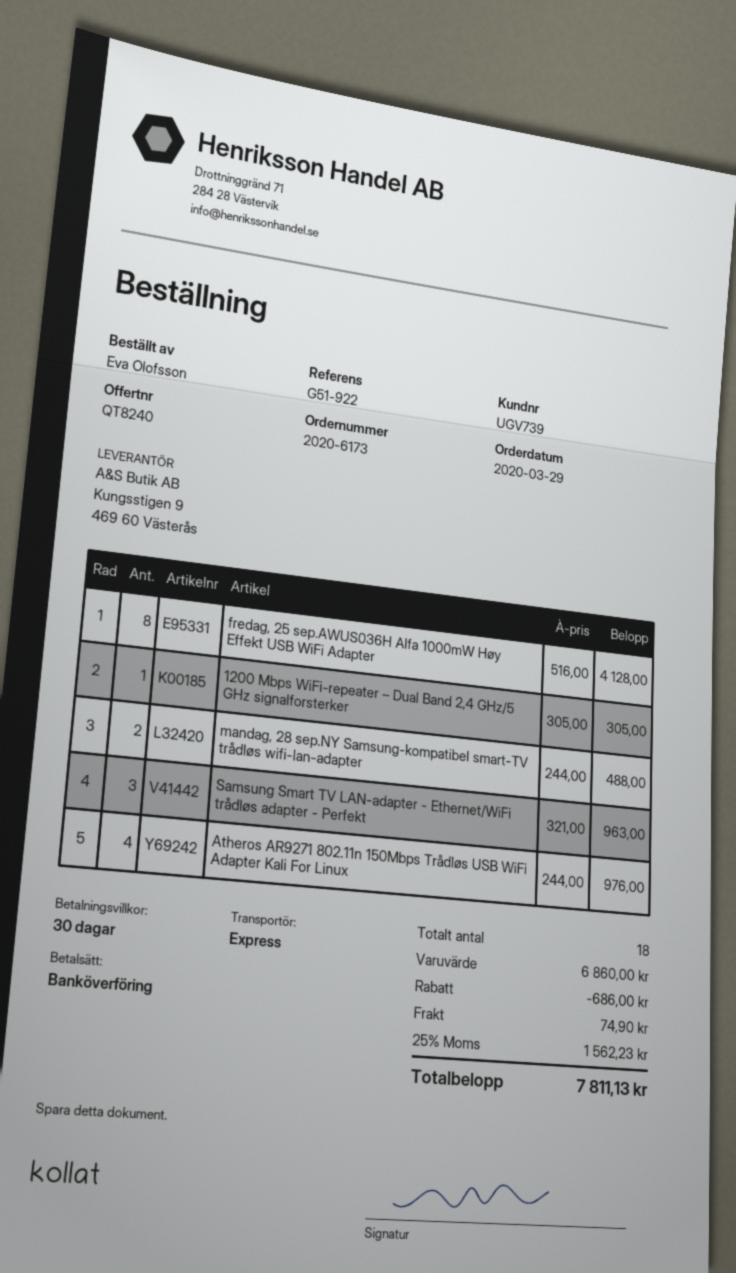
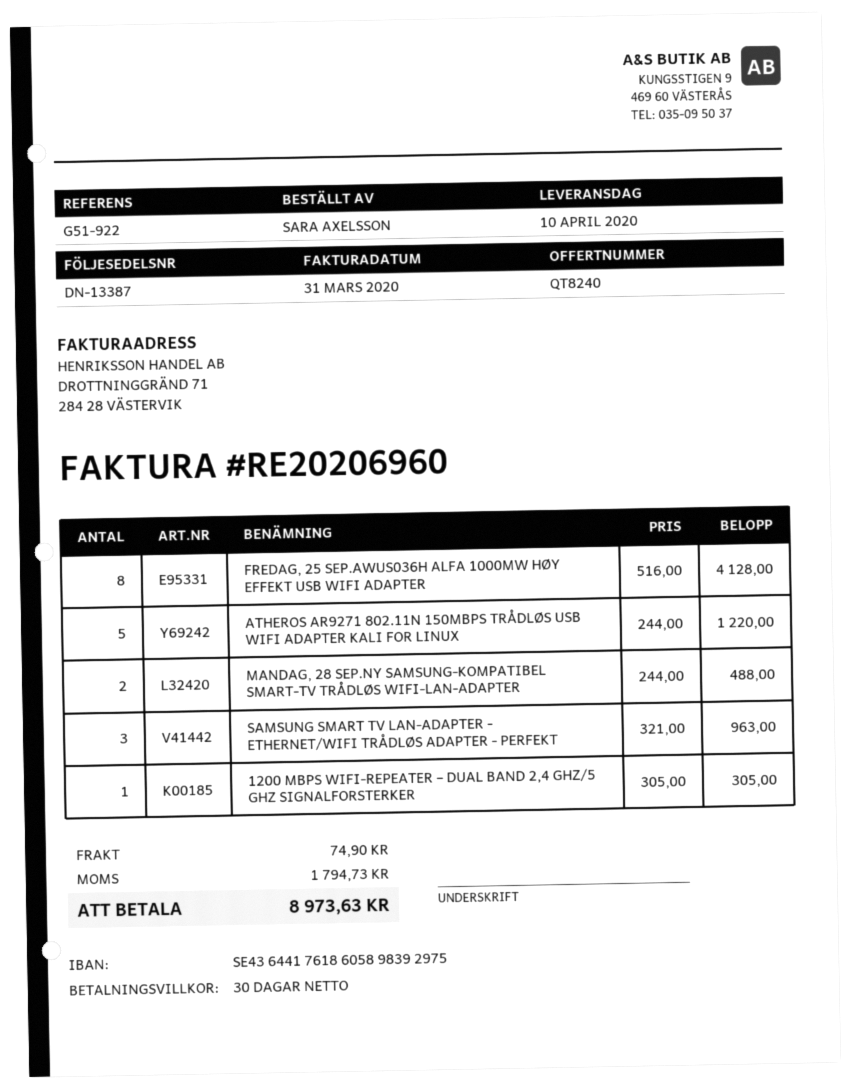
ordered by: Eva Olofsson -> SARA AXELSSON
Atheros AR9271 802.11n 150Mbps Trådløs USB WiFi Adapter Kali For Linux: 4 x 244.00 = 976.00 -> 5 x 244.00 = 1220.00
discount: 686.00 -> none
tax: 1562.23 -> 1794.73
total: 7811.13 -> 8973.63

